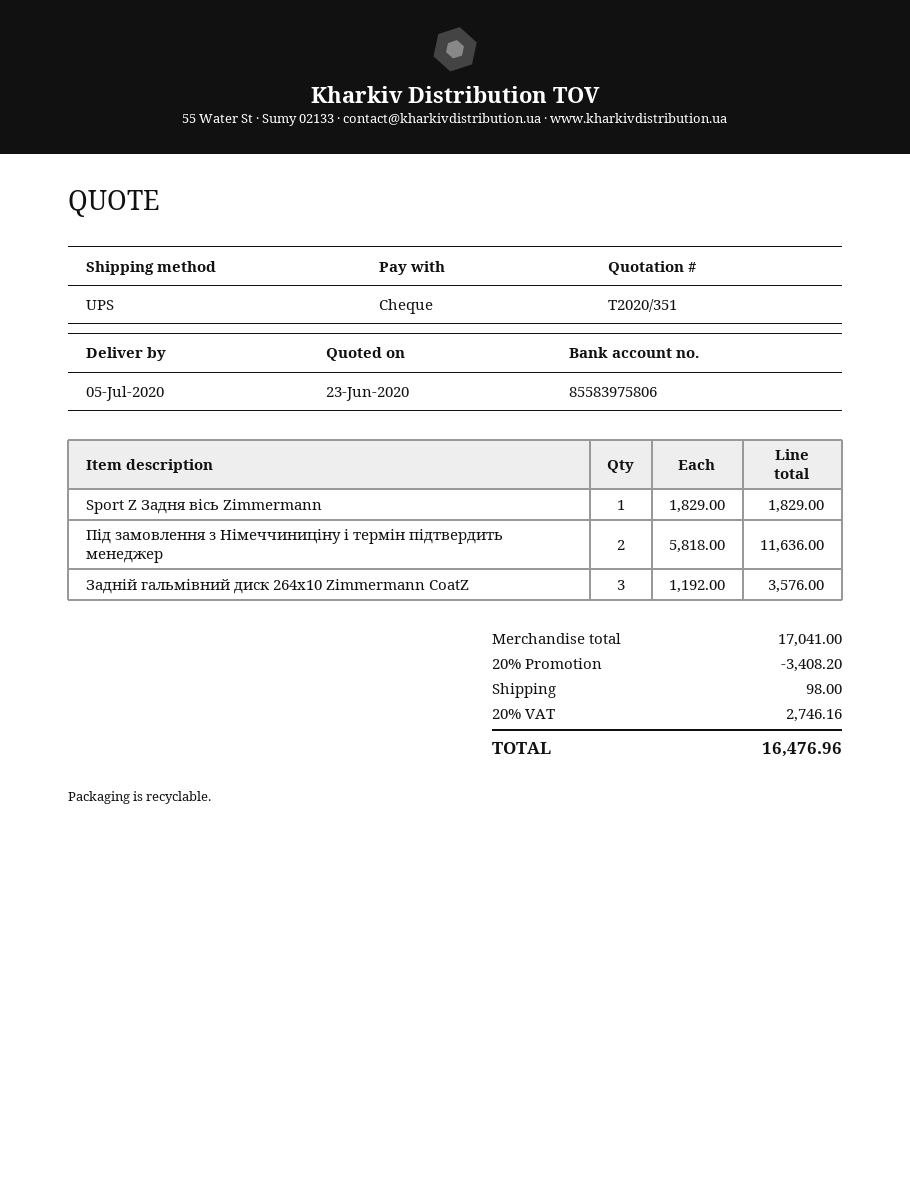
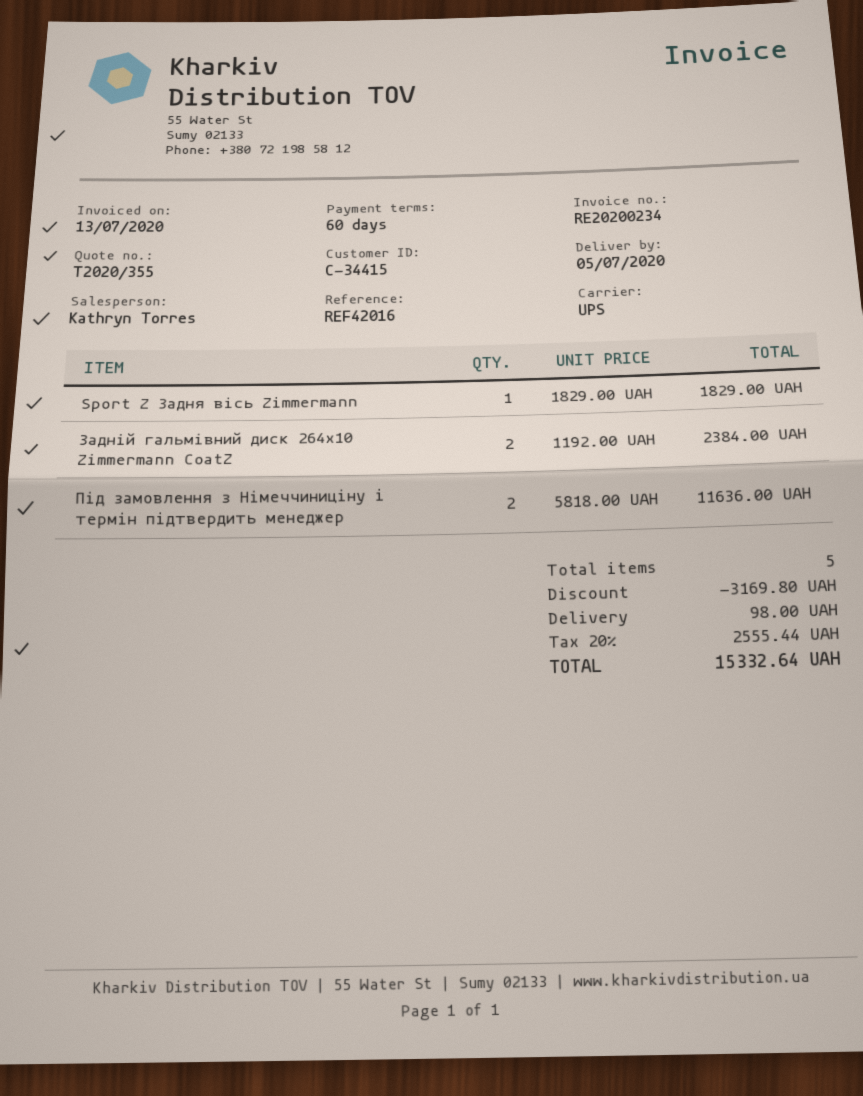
quote number: T2020/351 -> T2020/355
Задній гальмівний диск 264x10 Zimmermann CoatZ: 3 x 1192.00 = 3576.00 -> 2 x 1192.00 = 2384.00
discount: 3408.20 -> 3169.80
tax: 20% = 2746.16 -> 20% = 2555.44
total: 16476.96 -> 15332.64

